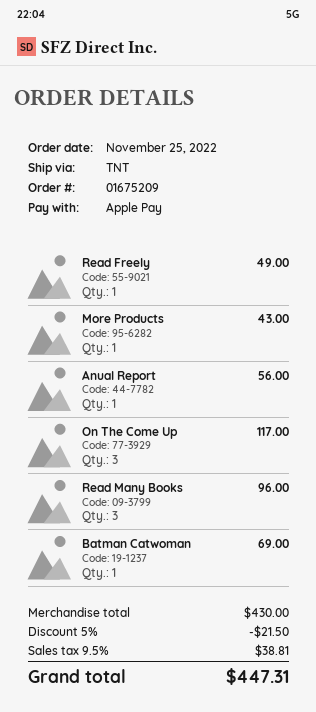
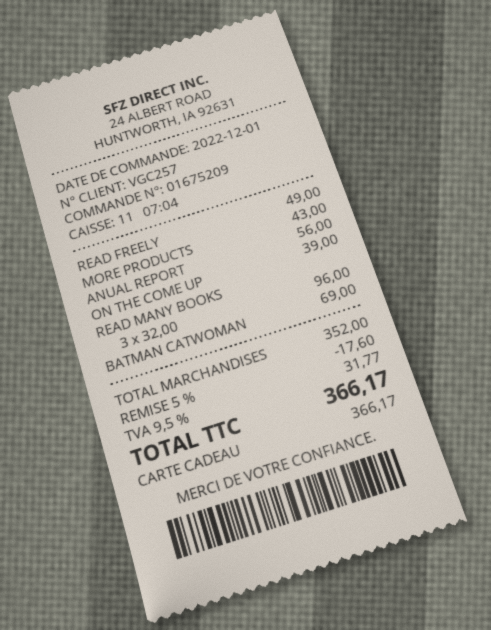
order date: 2022-11-25 -> 2022-12-01
payment method: Apple Pay -> gift card
On The Come Up: 3 for 117.00 -> 1 for 39.00
subtotal: 430.00 -> 352.00
discount: 5% = 21.50 -> 5% = 17.60
tax: 9.5% = 38.81 -> 9.5% = 31.77
total: 447.31 -> 366.17

